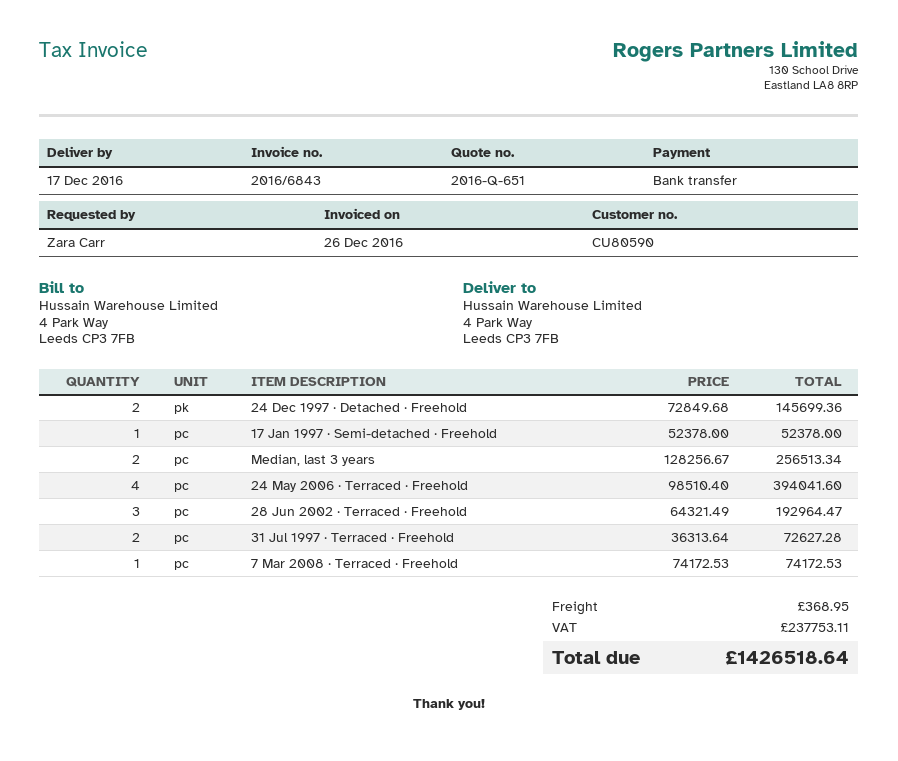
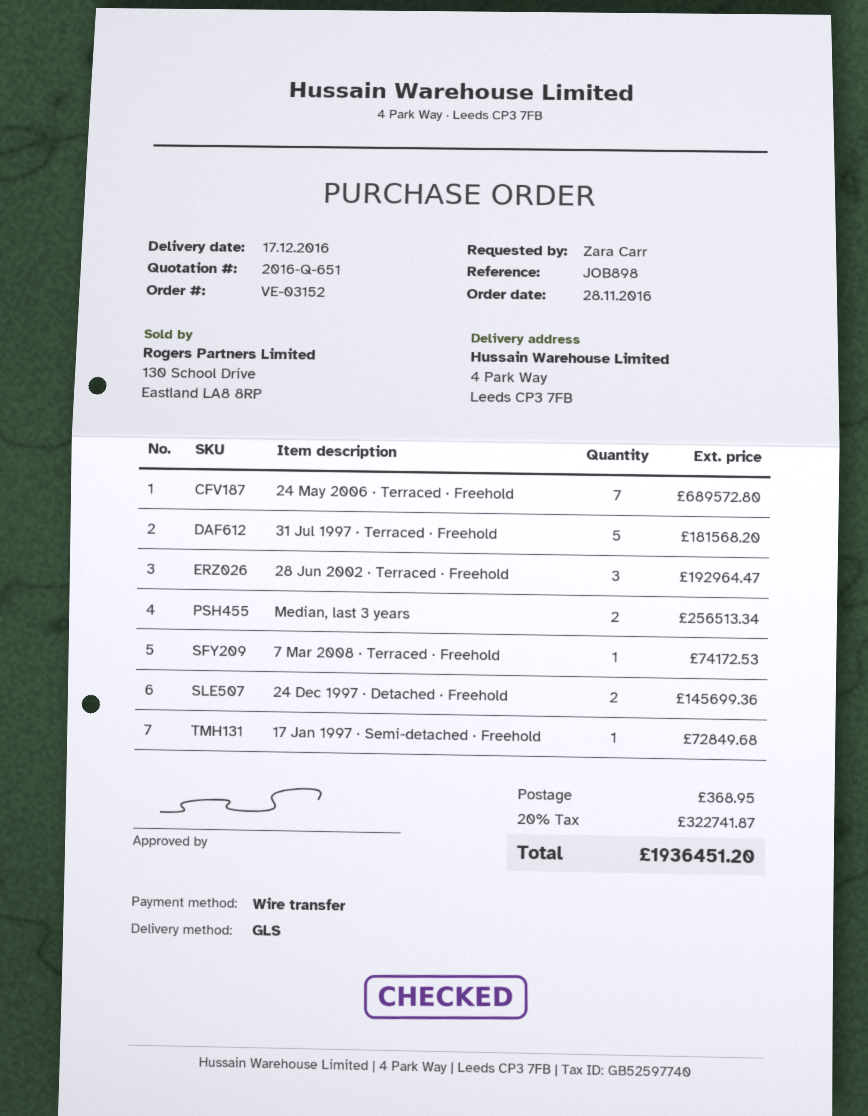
17 Jan 1997 · Semi-detached · Freehold: 1 for 52378.00 -> 1 for 72849.68
24 May 2006 · Terraced · Freehold: 4 for 394041.60 -> 7 for 689572.80
31 Jul 1997 · Terraced · Freehold: 2 for 72627.28 -> 5 for 181568.20
tax: 237753.11 -> 322741.87
total: 1426518.64 -> 1936451.20

